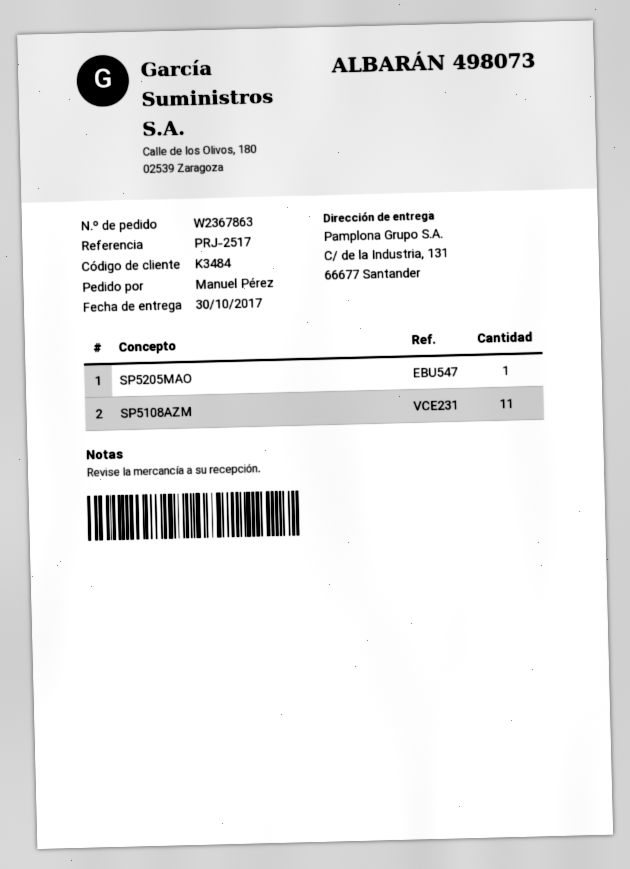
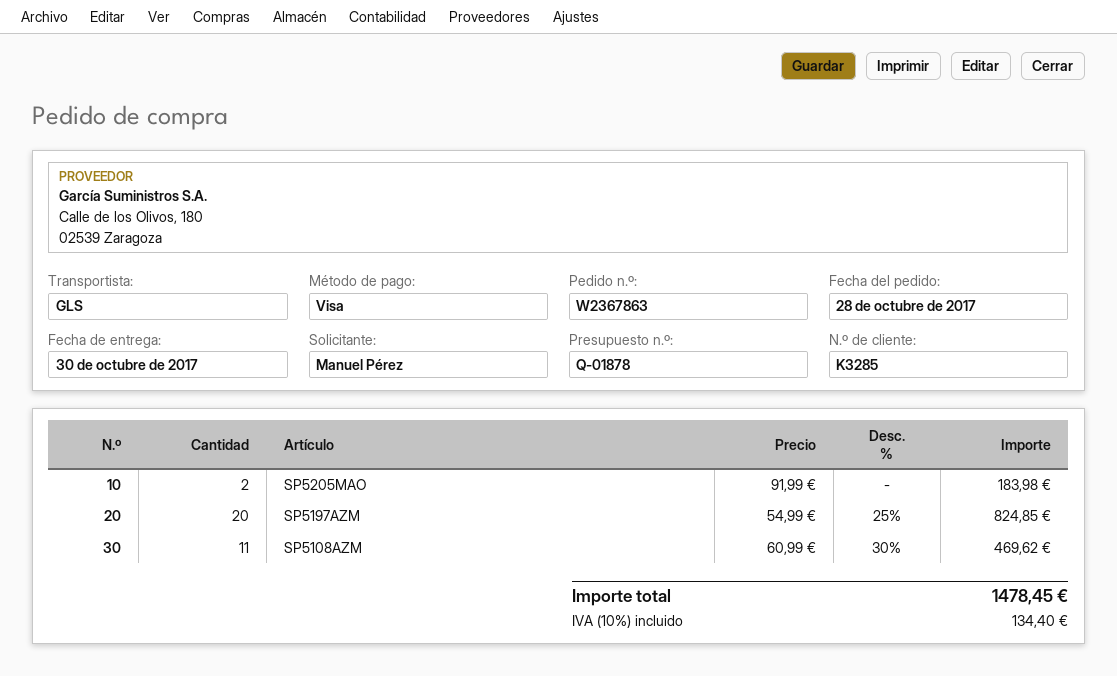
customer number: K3484 -> K3285
SP5205MAO: 1 -> 2
SP5197AZM: none -> 20

